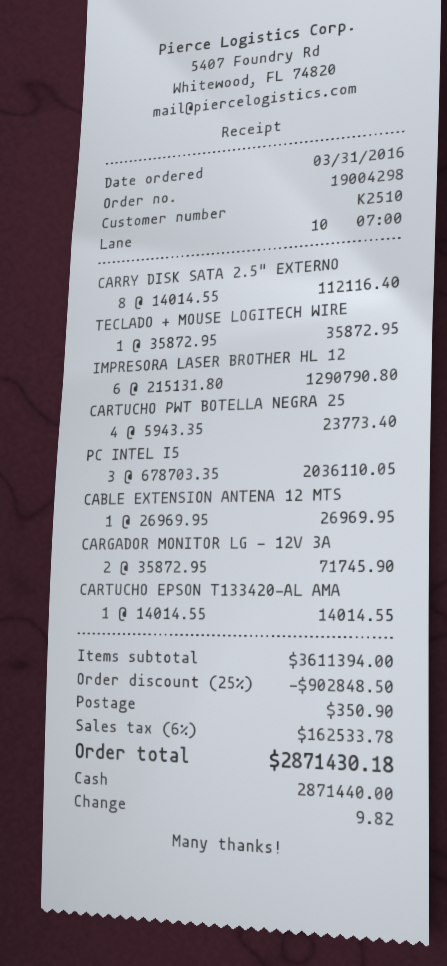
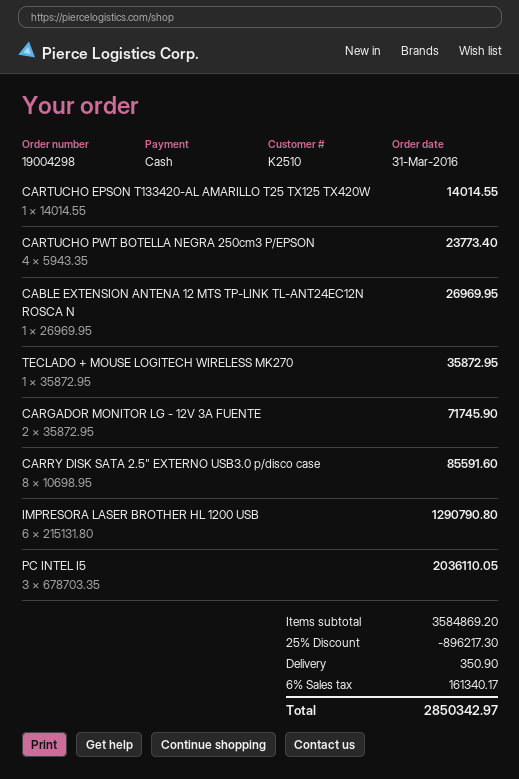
CARRY DISK SATA 2.5" EXTERNO: 8 x 14014.55 = 112116.40 -> 8 x 10698.95 = 85591.60
subtotal: 3611394.00 -> 3584869.20
discount: 25% = 902848.50 -> 25% = 896217.30
tax: 6% = 162533.78 -> 6% = 161340.17
total: 2871430.18 -> 2850342.97

